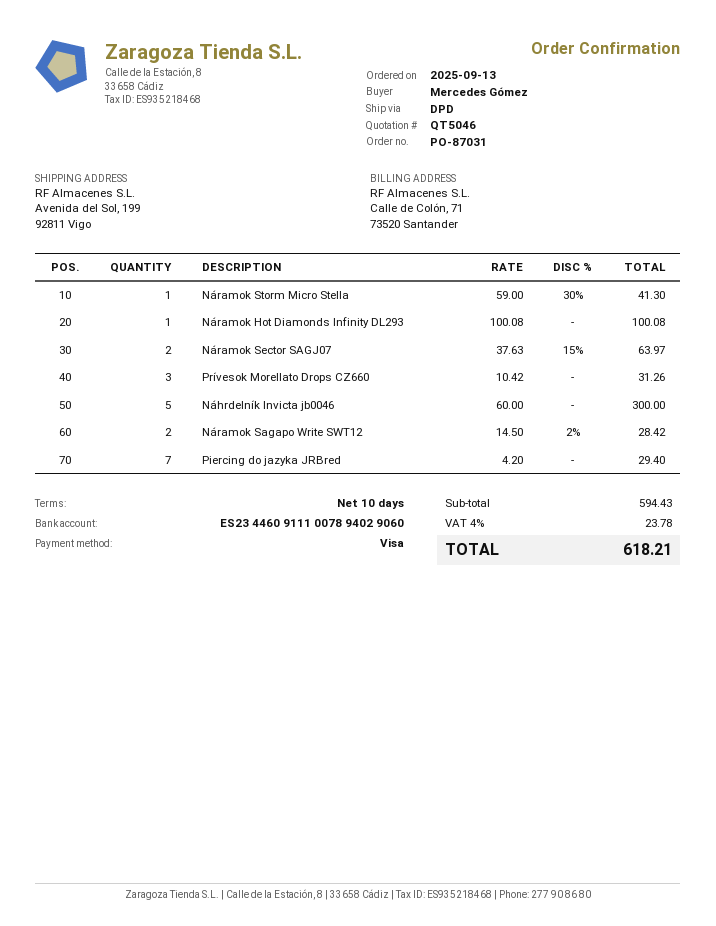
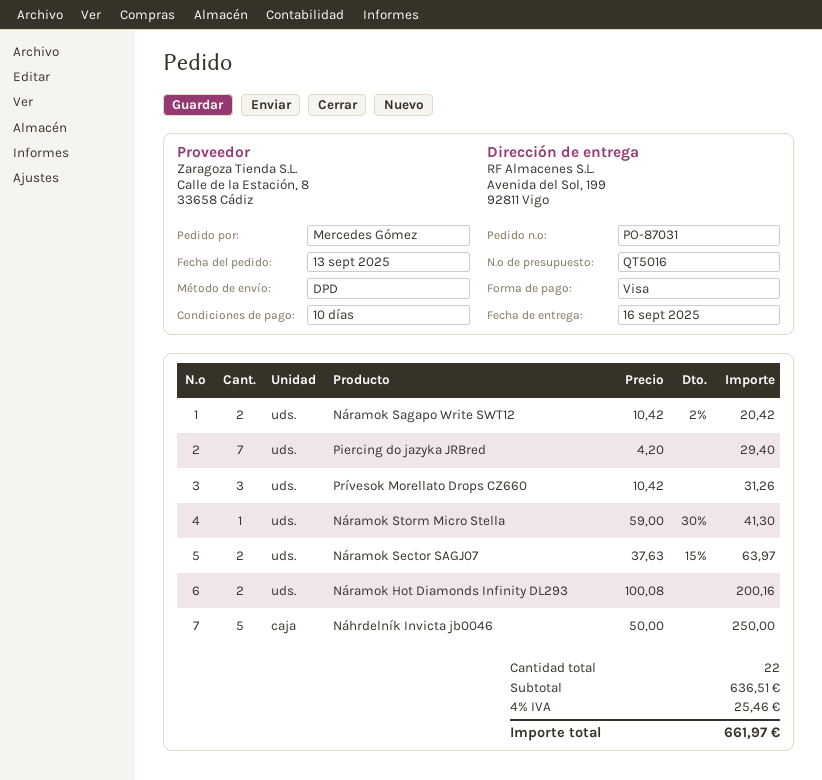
quote number: QT5046 -> QT5016
Náramok Hot Diamonds Infinity DL293: 1 x 100.08 = 100.08 -> 2 x 100.08 = 200.16
Náhrdelník Invicta jb0046: 5 x 60.00 = 300.00 -> 5 x 50.00 = 250.00
Náramok Sagapo Write SWT12: 2 x 14.50 - 2% = 28.42 -> 2 x 10.42 - 2% = 20.42
subtotal: 594.43 -> 636.51
tax: 4% = 23.78 -> 4% = 25.46
total: 618.21 -> 661.97

